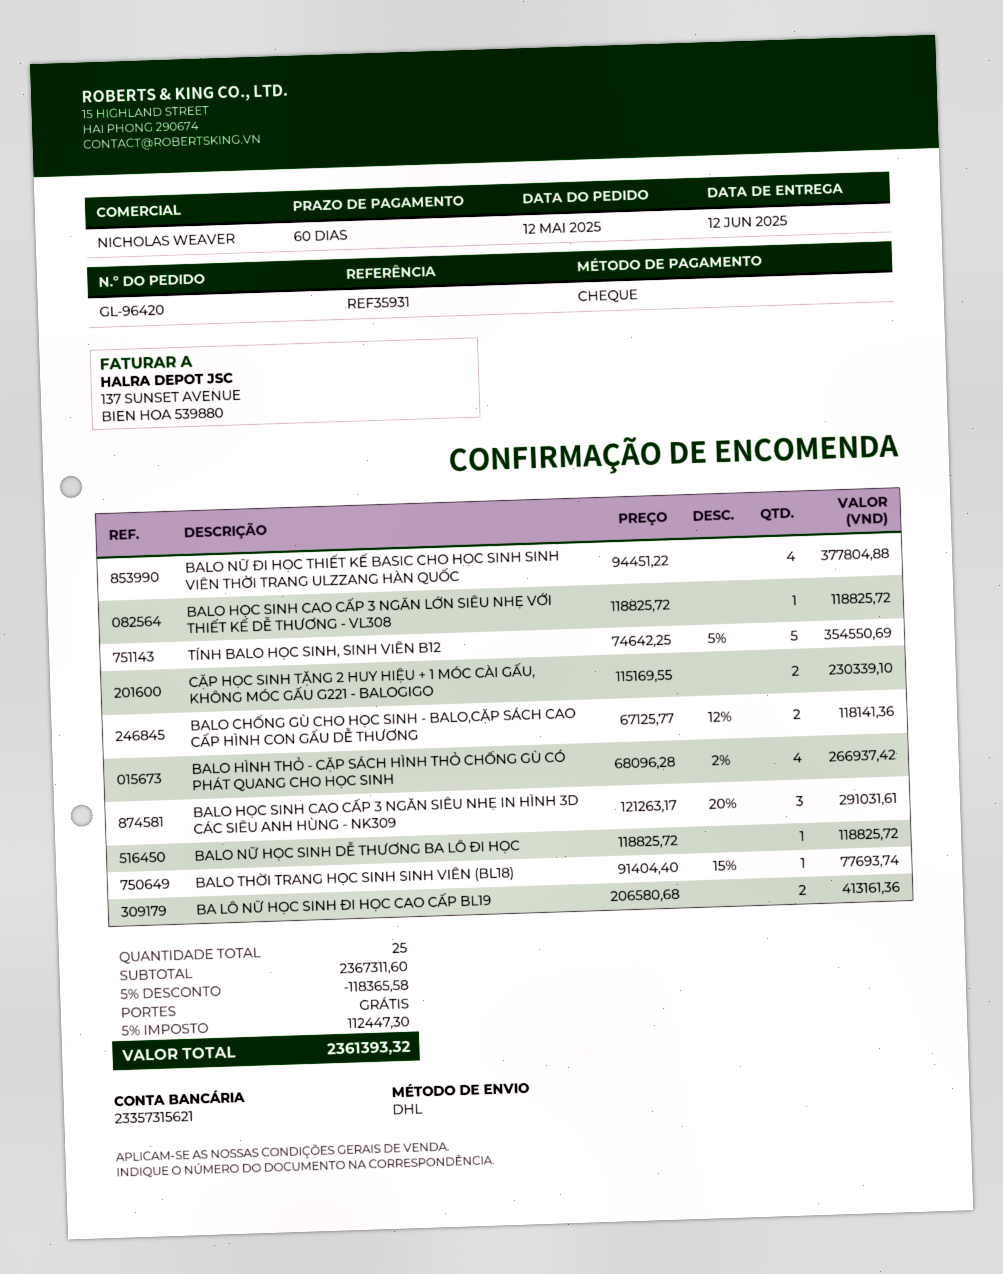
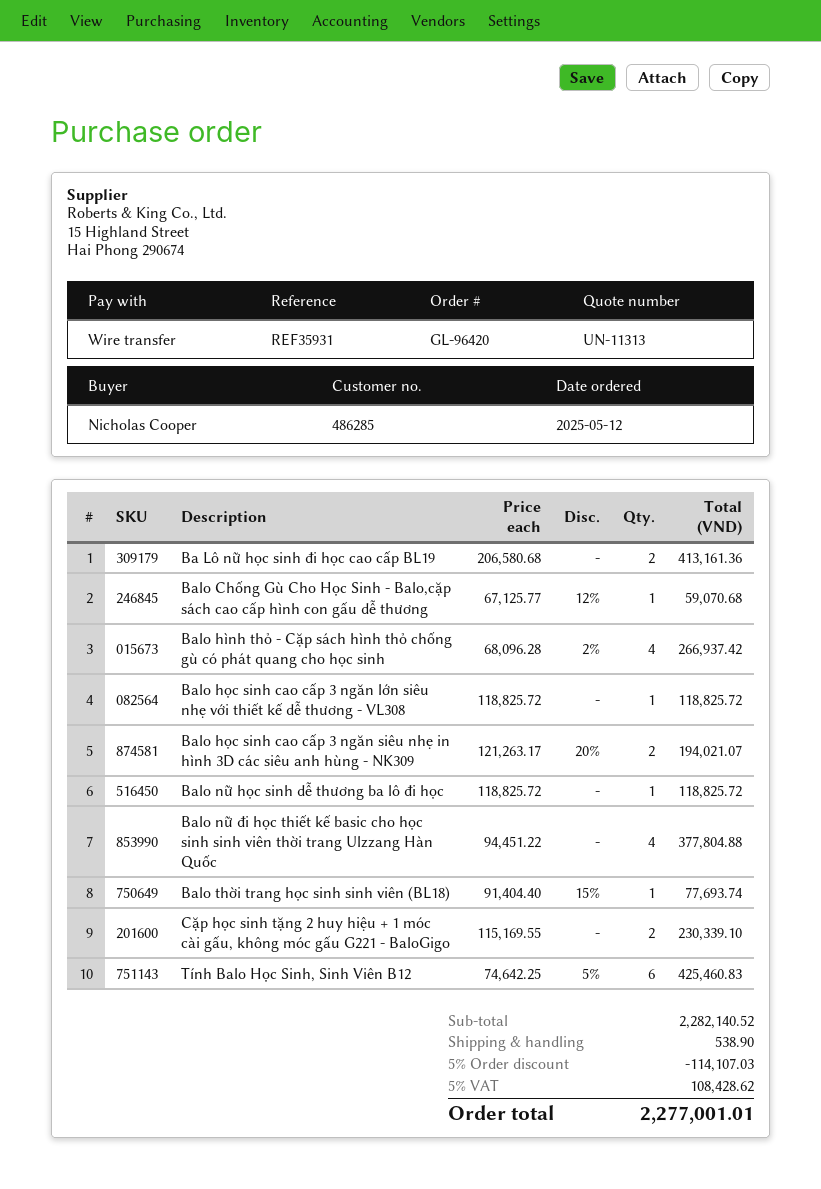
payment method: cheque -> bank transfer
TÍNH BALO HỌC SINH, SINH VIÊN B12: 5 x 74642.25 - 5% = 354550.69 -> 6 x 74642.25 - 5% = 425460.83
BALO CHỐNG GÙ CHO HỌC SINH - BALO,CẶP SÁCH CAO CẤP HÌNH CON GẤU DỄ THƯƠNG: 2 x 67125.77 - 12% = 118141.36 -> 1 x 67125.77 - 12% = 59070.68
BALO HỌC SINH CAO CẤP 3 NGĂN SIÊU NHẸ IN HÌNH 3D CÁC SIÊU ANH HÙNG - NK309: 3 x 121263.17 - 20% = 291031.61 -> 2 x 121263.17 - 20% = 194021.07
subtotal: 2367311.60 -> 2282140.52
discount: 5% = 118365.58 -> 5% = 114107.03
shipping: 0.00 -> 538.90
tax: 5% = 112447.30 -> 5% = 108428.62
total: 2361393.32 -> 2277001.01

